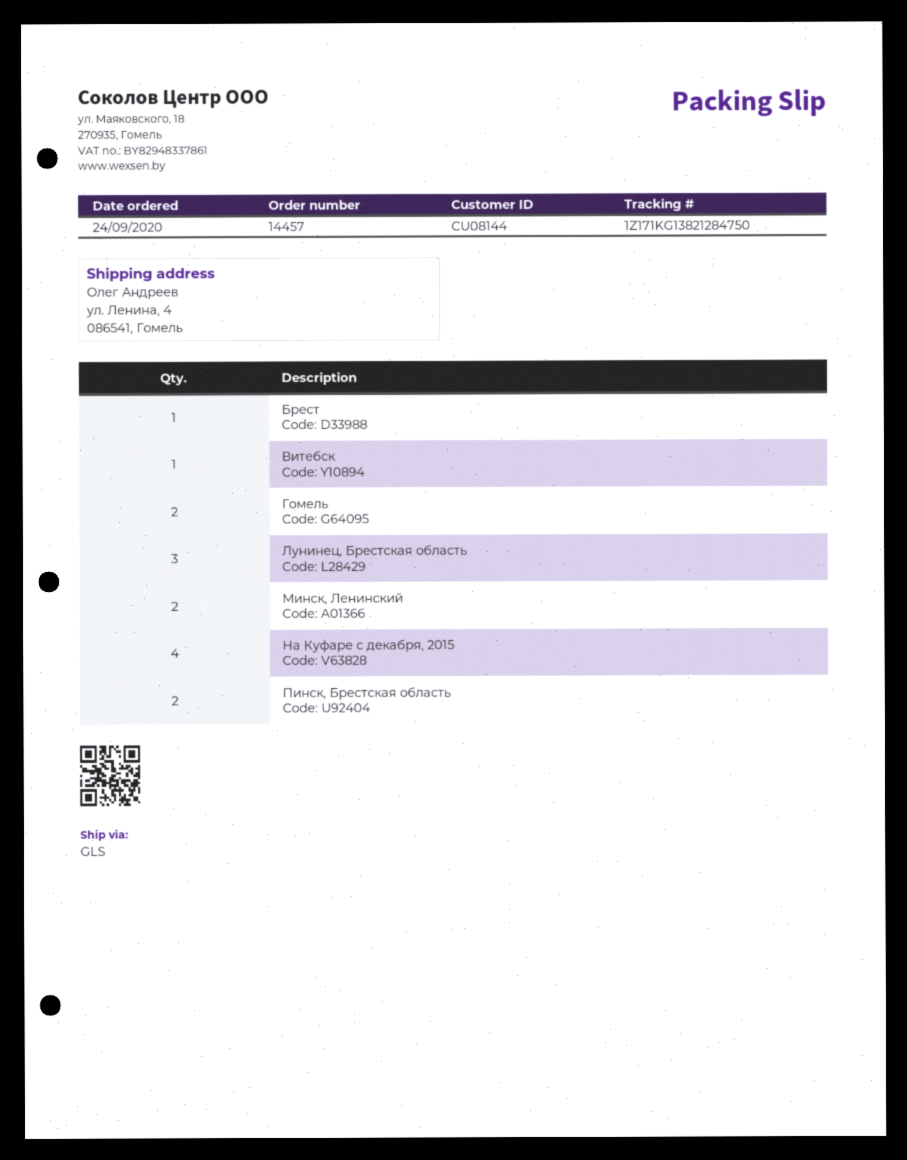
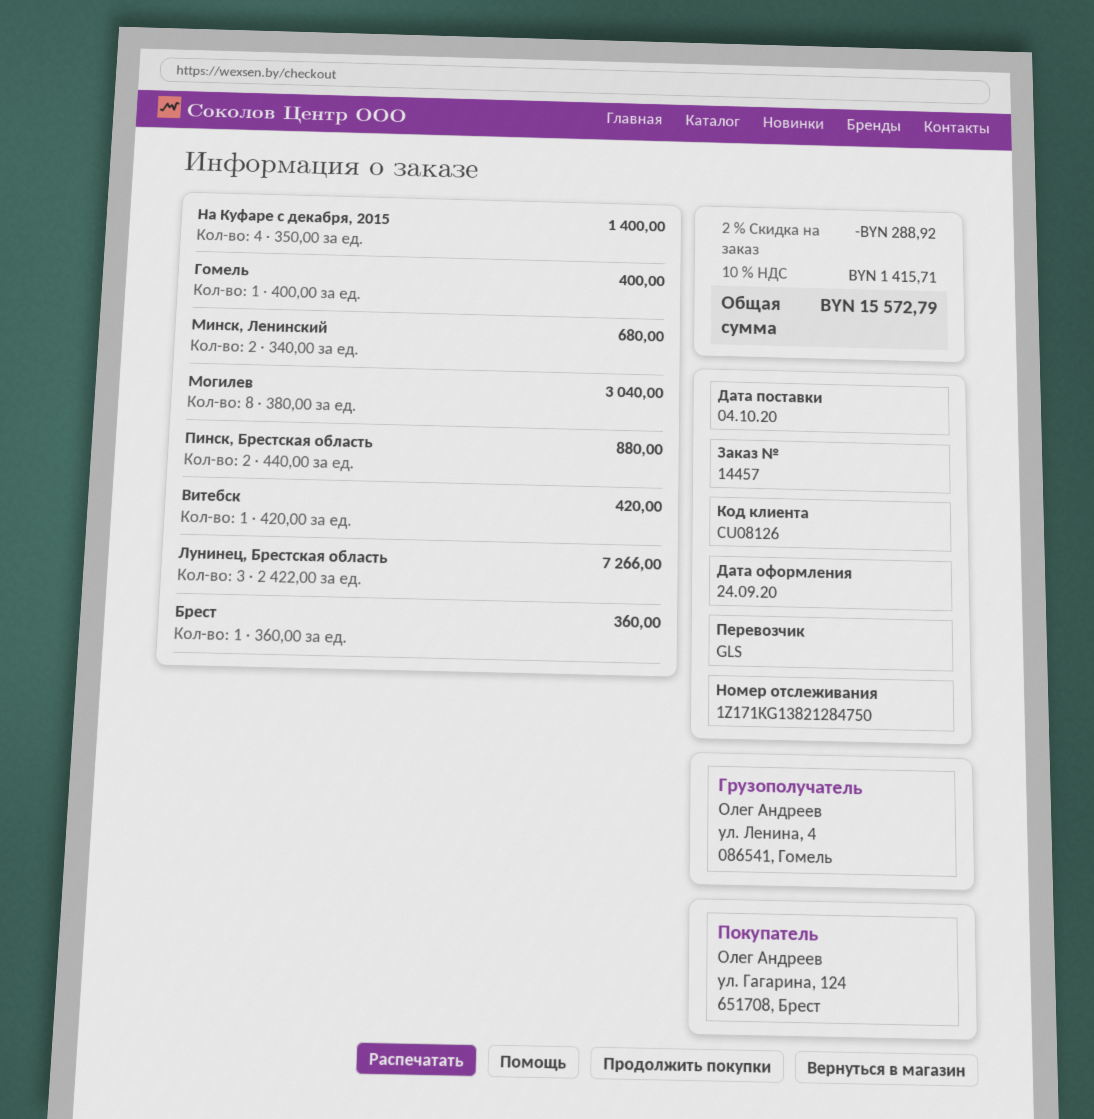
customer number: CU08144 -> CU08126
Гомель: 2 -> 1
Могилев: none -> 8

